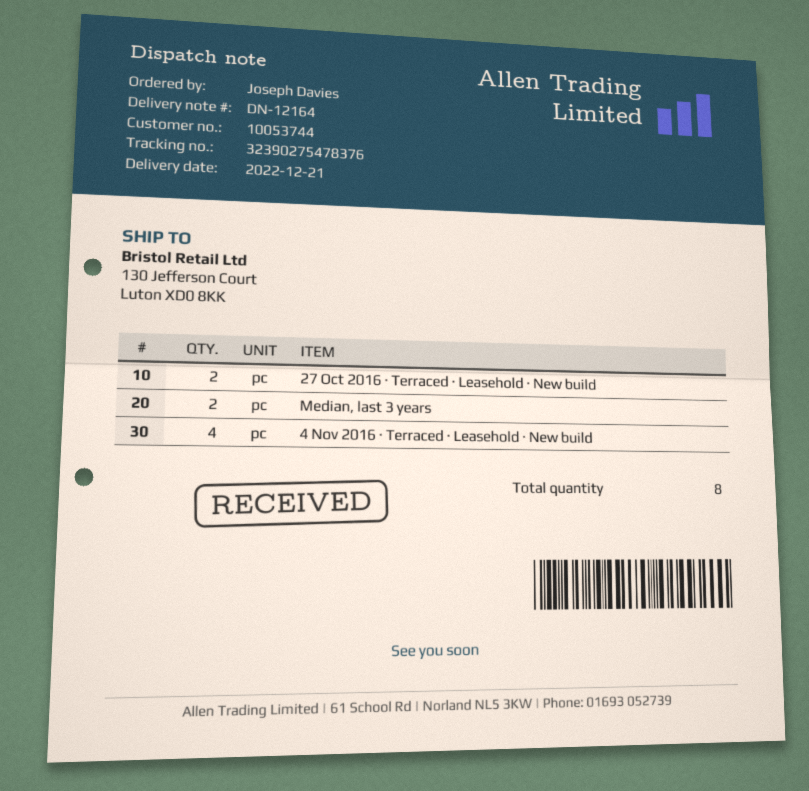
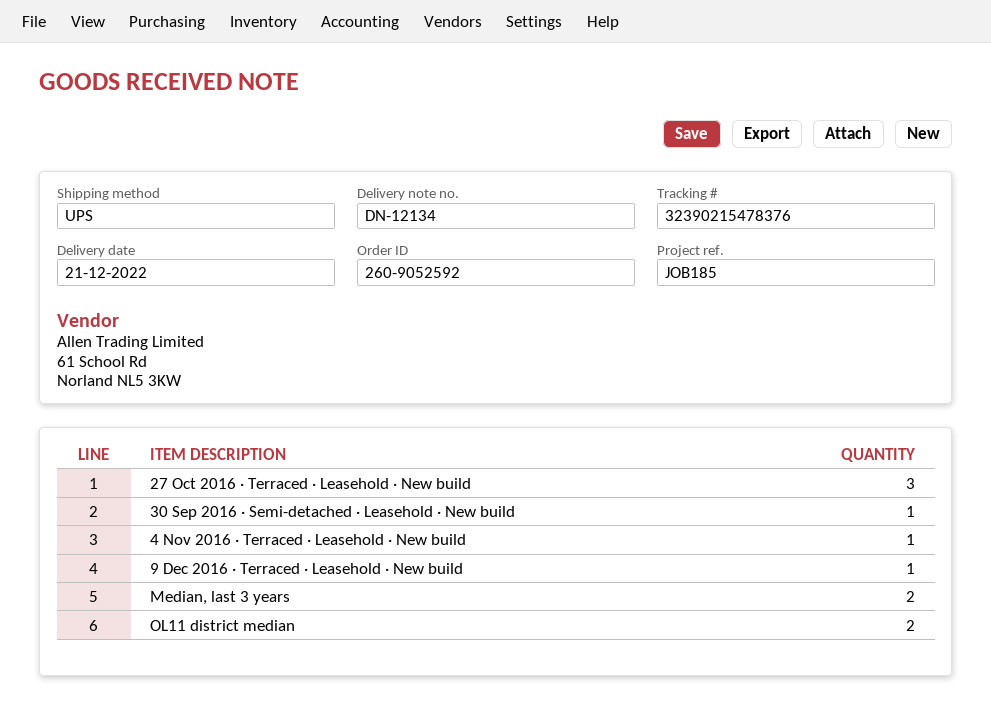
delivery note number: DN-12164 -> DN-12134
tracking number: 32390275478376 -> 32390215478376
27 Oct 2016 · Terraced · Leasehold · New build: 2 -> 3
4 Nov 2016 · Terraced · Leasehold · New build: 4 -> 1
30 Sep 2016 · Semi-detached · Leasehold · New build: none -> 1
9 Dec 2016 · Terraced · Leasehold · New build: none -> 1
OL11 district median: none -> 2

